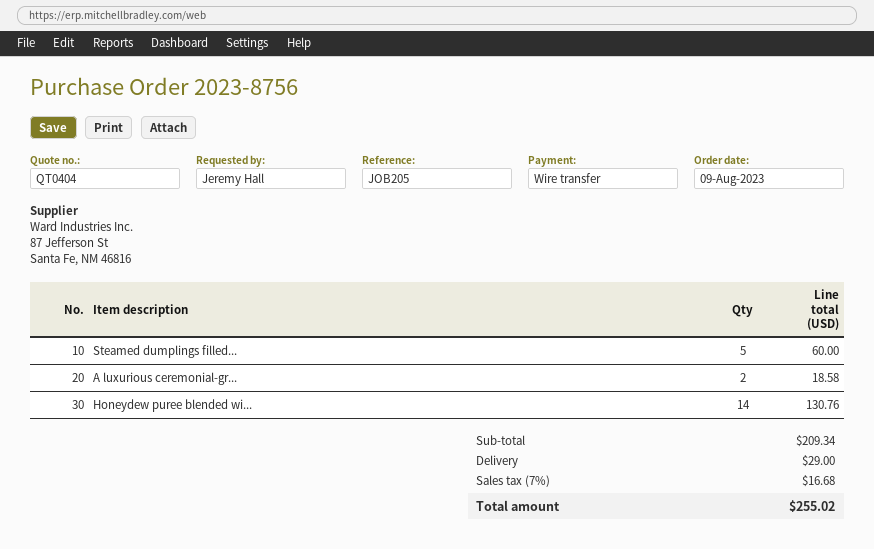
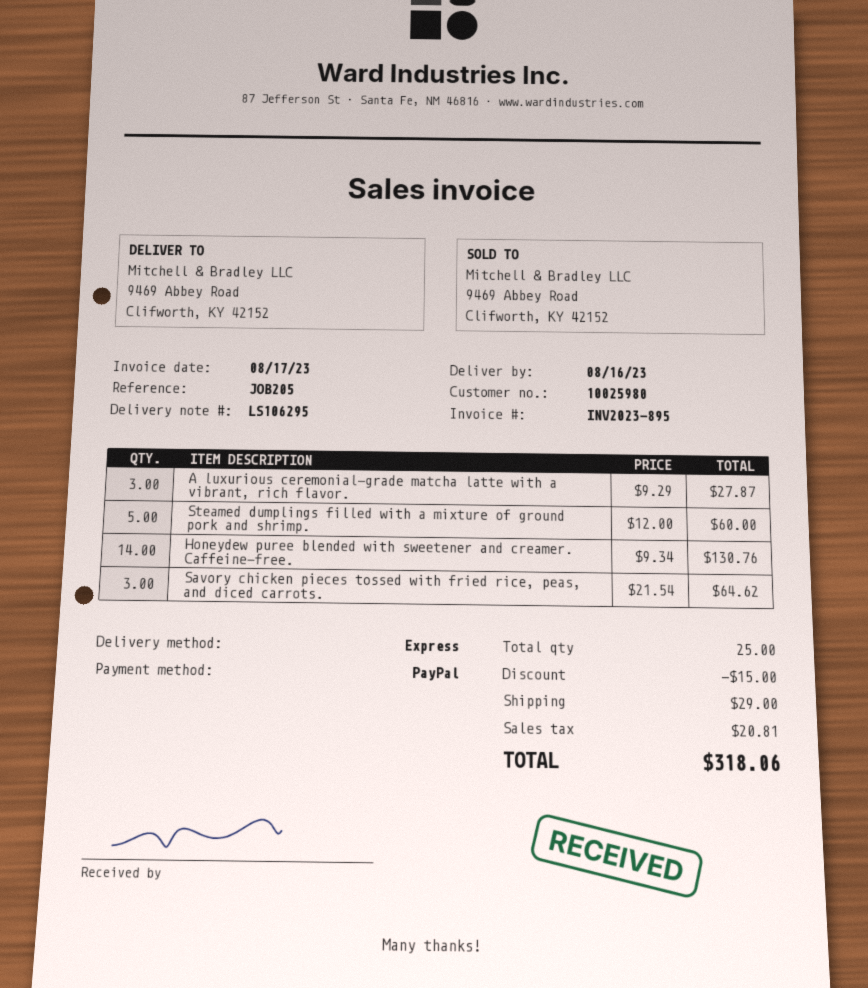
payment method: bank transfer -> PayPal
A luxurious ceremonial-gr...: 2 for 18.58 -> 3 for 27.87
Savory chicken pieces tossed with fried rice, peas, and diced carrots.: none -> 3 for 64.62
discount: none -> 15.00
tax: 16.68 -> 20.81
total: 255.02 -> 318.06

